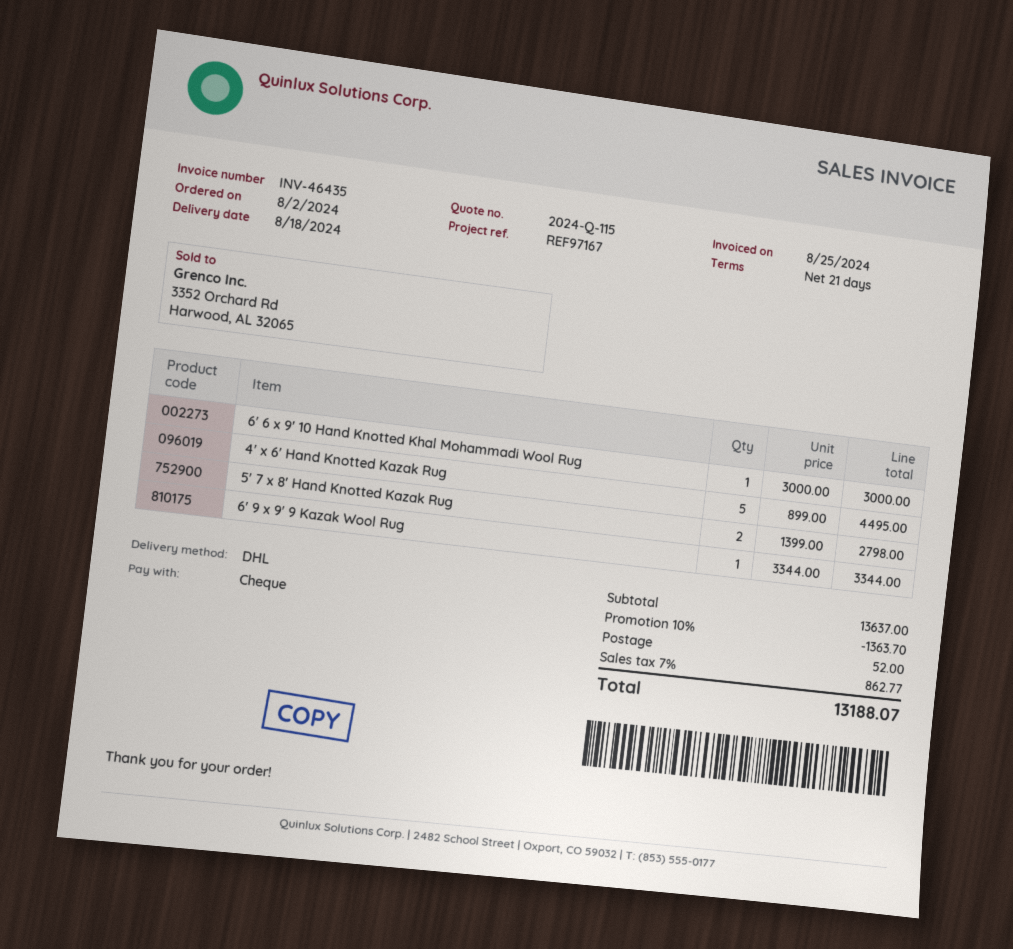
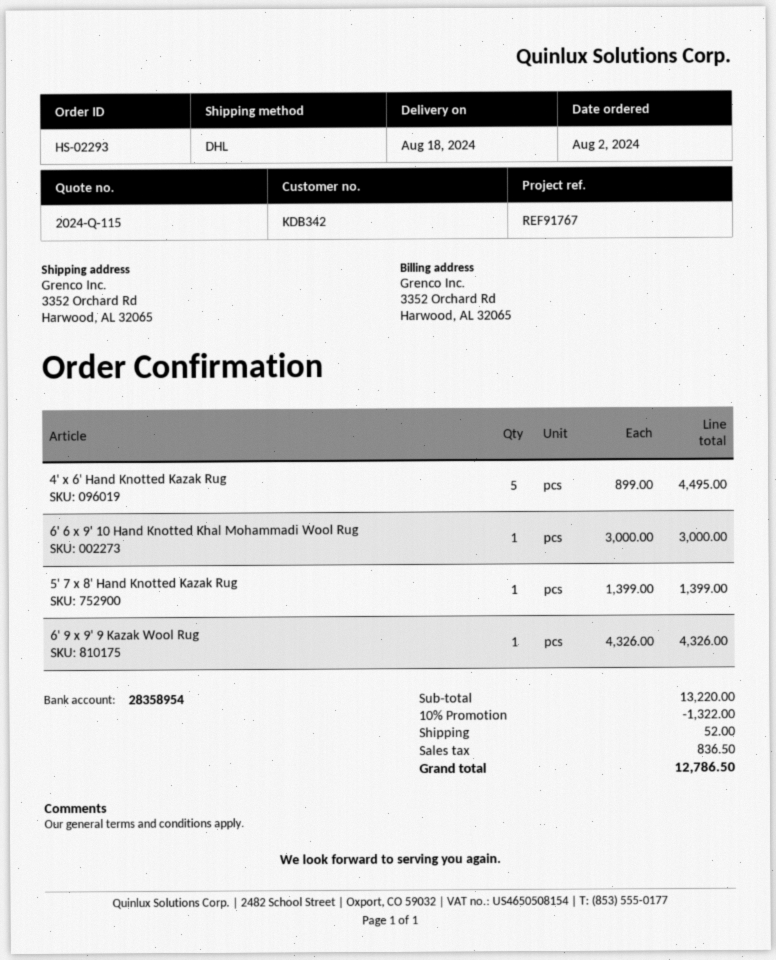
reference: REF97167 -> REF91767
5' 7 x 8' Hand Knotted Kazak Rug: 2 x 1399.00 = 2798.00 -> 1 x 1399.00 = 1399.00
6' 9 x 9' 9 Kazak Wool Rug: 1 x 3344.00 = 3344.00 -> 1 x 4326.00 = 4326.00
subtotal: 13637.00 -> 13220.00
discount: 10% = 1363.70 -> 10% = 1322.00
tax: 862.77 -> 836.50
total: 13188.07 -> 12786.50

